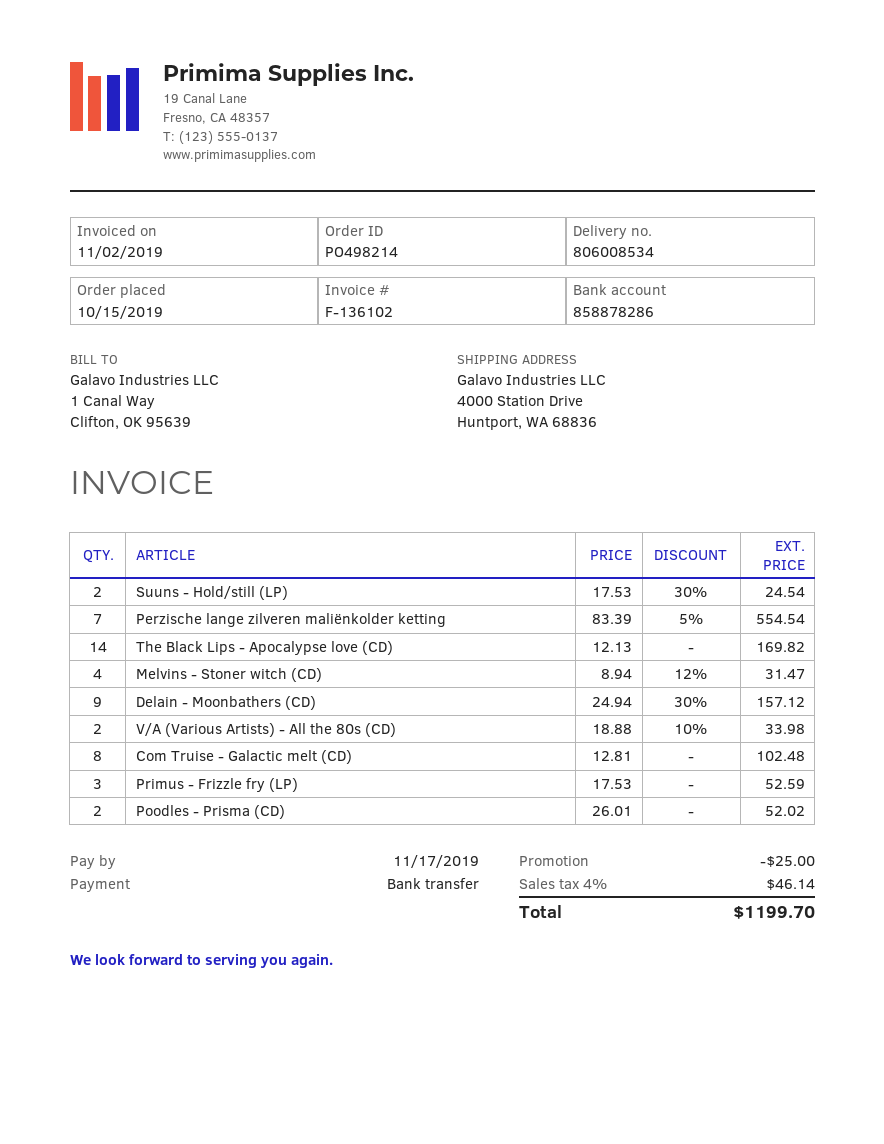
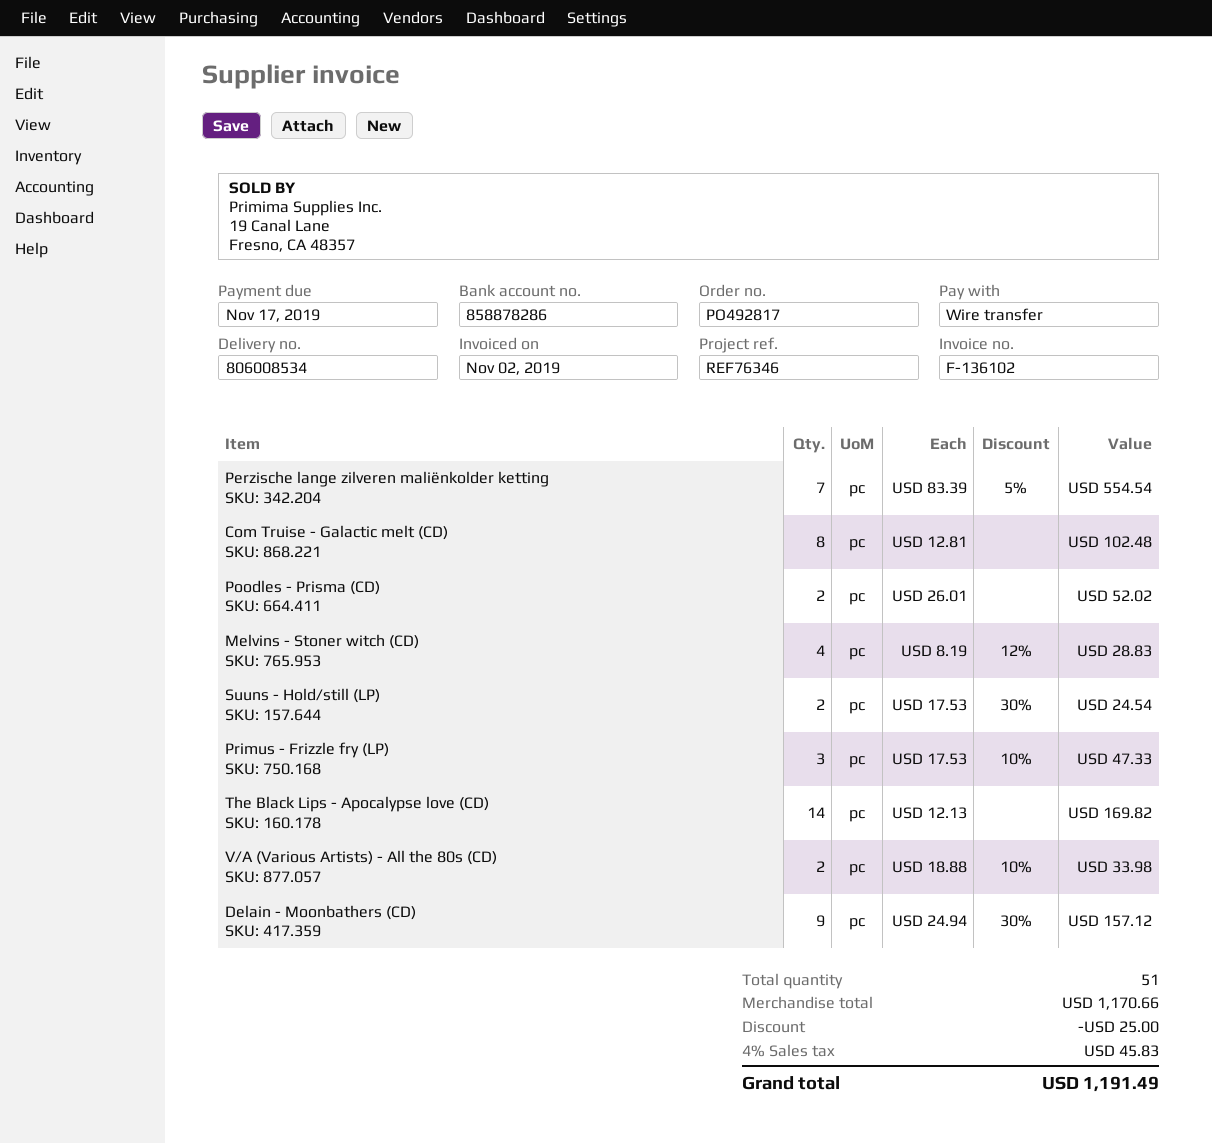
order number: PO498214 -> PO492817
Melvins - Stoner witch (CD): 4 x 8.94 - 12% = 31.47 -> 4 x 8.19 - 12% = 28.83
Primus - Frizzle fry (LP): 3 x 17.53 = 52.59 -> 3 x 17.53 - 10% = 47.33
tax: 4% = 46.14 -> 4% = 45.83
total: 1199.70 -> 1191.49

